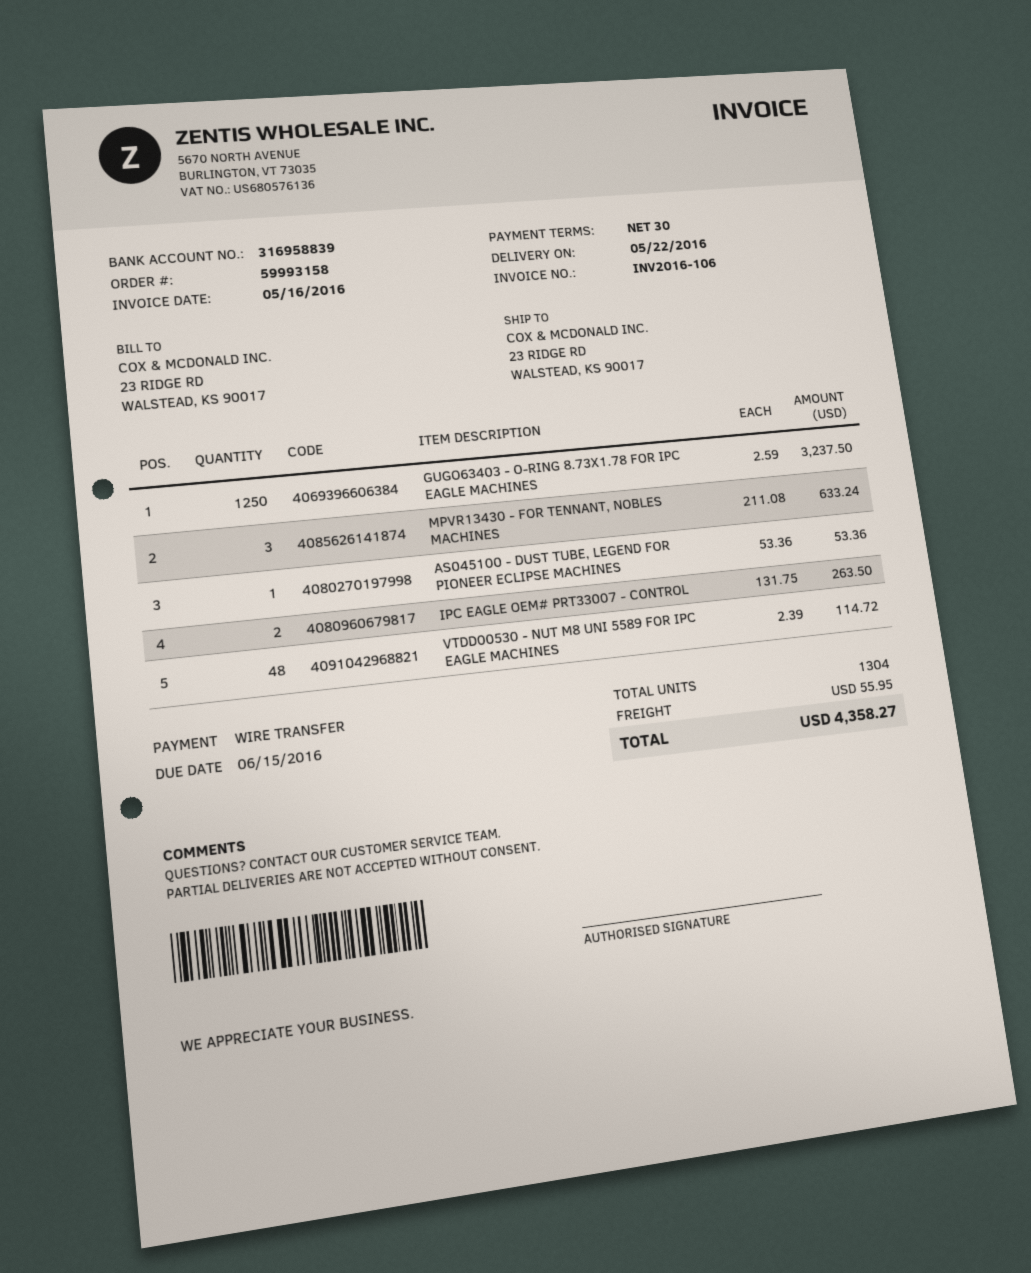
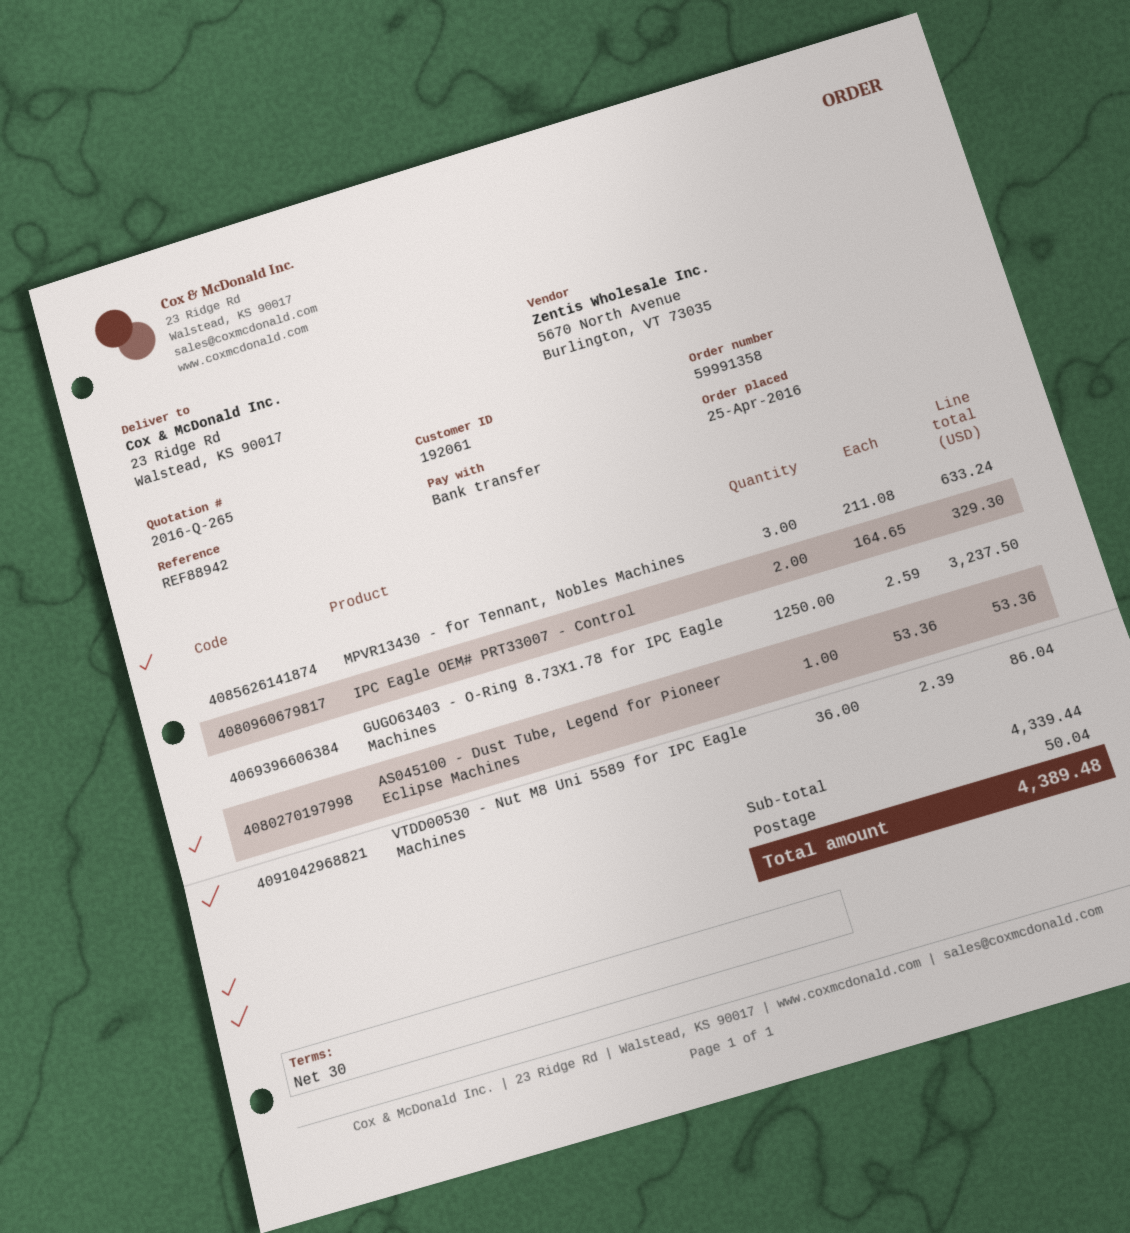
order number: 59993158 -> 59991358
IPC EAGLE OEM# PRT33007 - CONTROL: 2 x 131.75 = 263.50 -> 2 x 164.65 = 329.30
VTDD00530 - NUT M8 UNI 5589 FOR IPC EAGLE MACHINES: 48 x 2.39 = 114.72 -> 36 x 2.39 = 86.04
shipping: 55.95 -> 50.04
total: 4358.27 -> 4389.48

